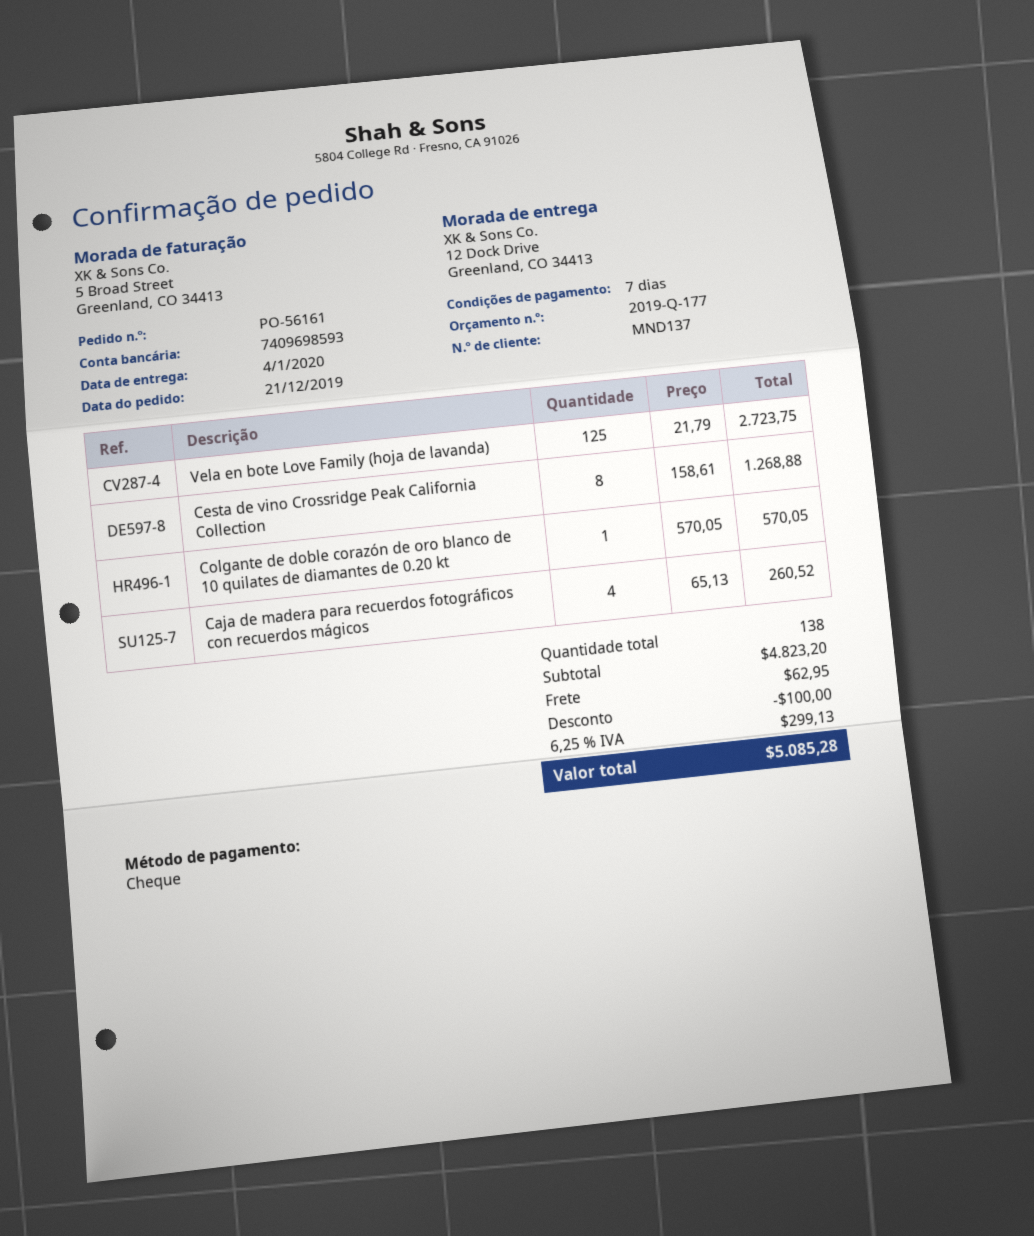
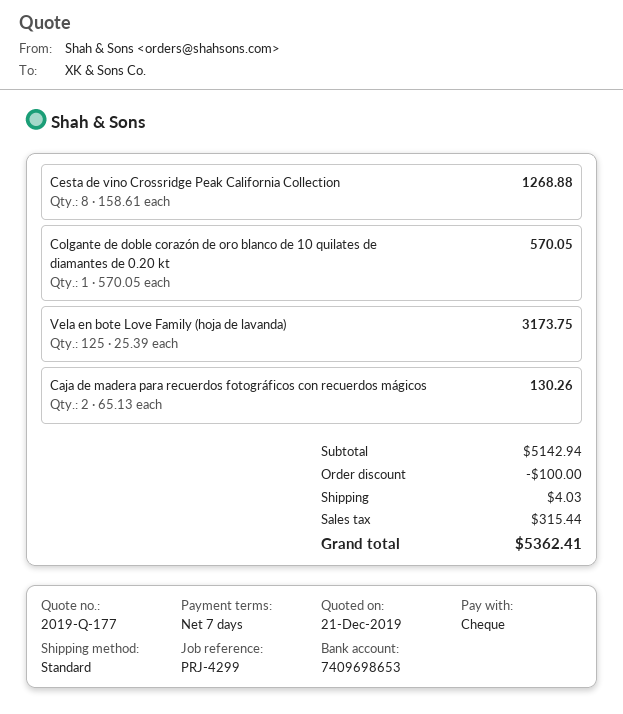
bank account: 7409698593 -> 7409698653
Vela en bote Love Family (hoja de lavanda): 125 x 21.79 = 2723.75 -> 125 x 25.39 = 3173.75
Caja de madera para recuerdos fotográficos con recuerdos mágicos: 4 x 65.13 = 260.52 -> 2 x 65.13 = 130.26
subtotal: 4823.20 -> 5142.94
shipping: 62.95 -> 4.03
tax: 299.13 -> 315.44
total: 5085.28 -> 5362.41

